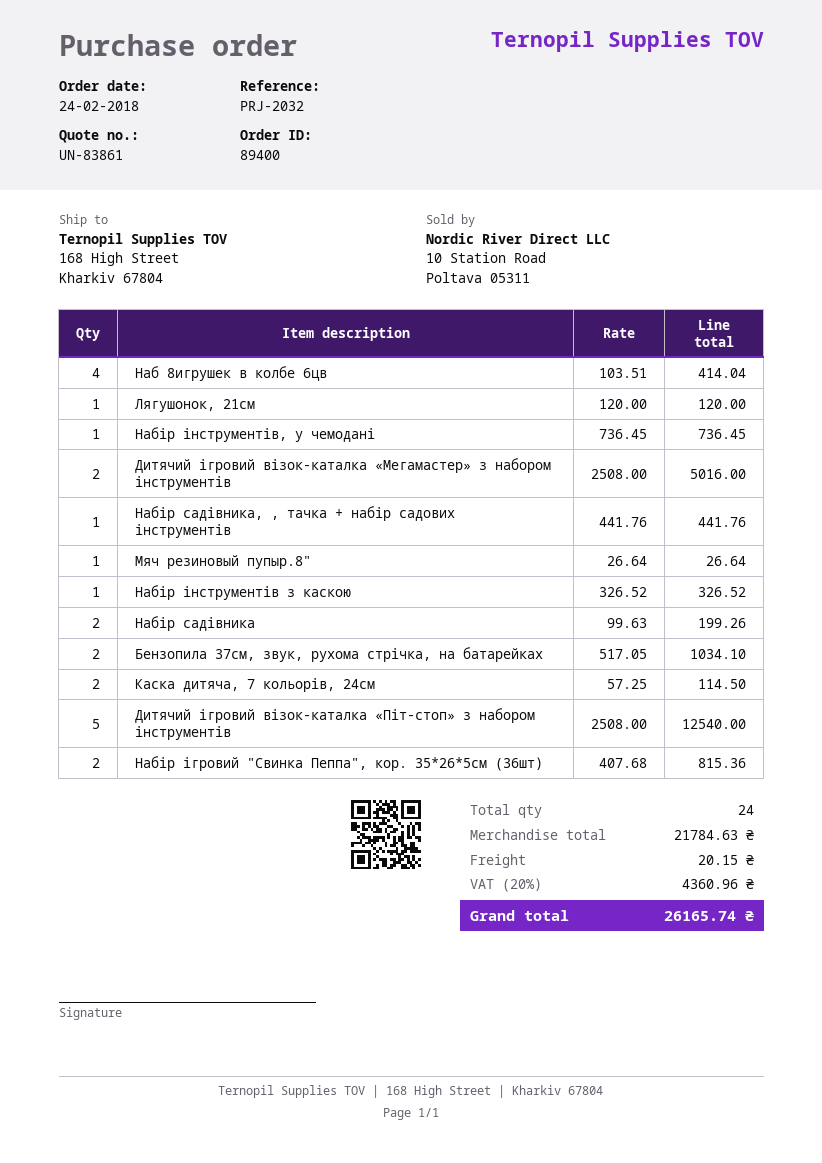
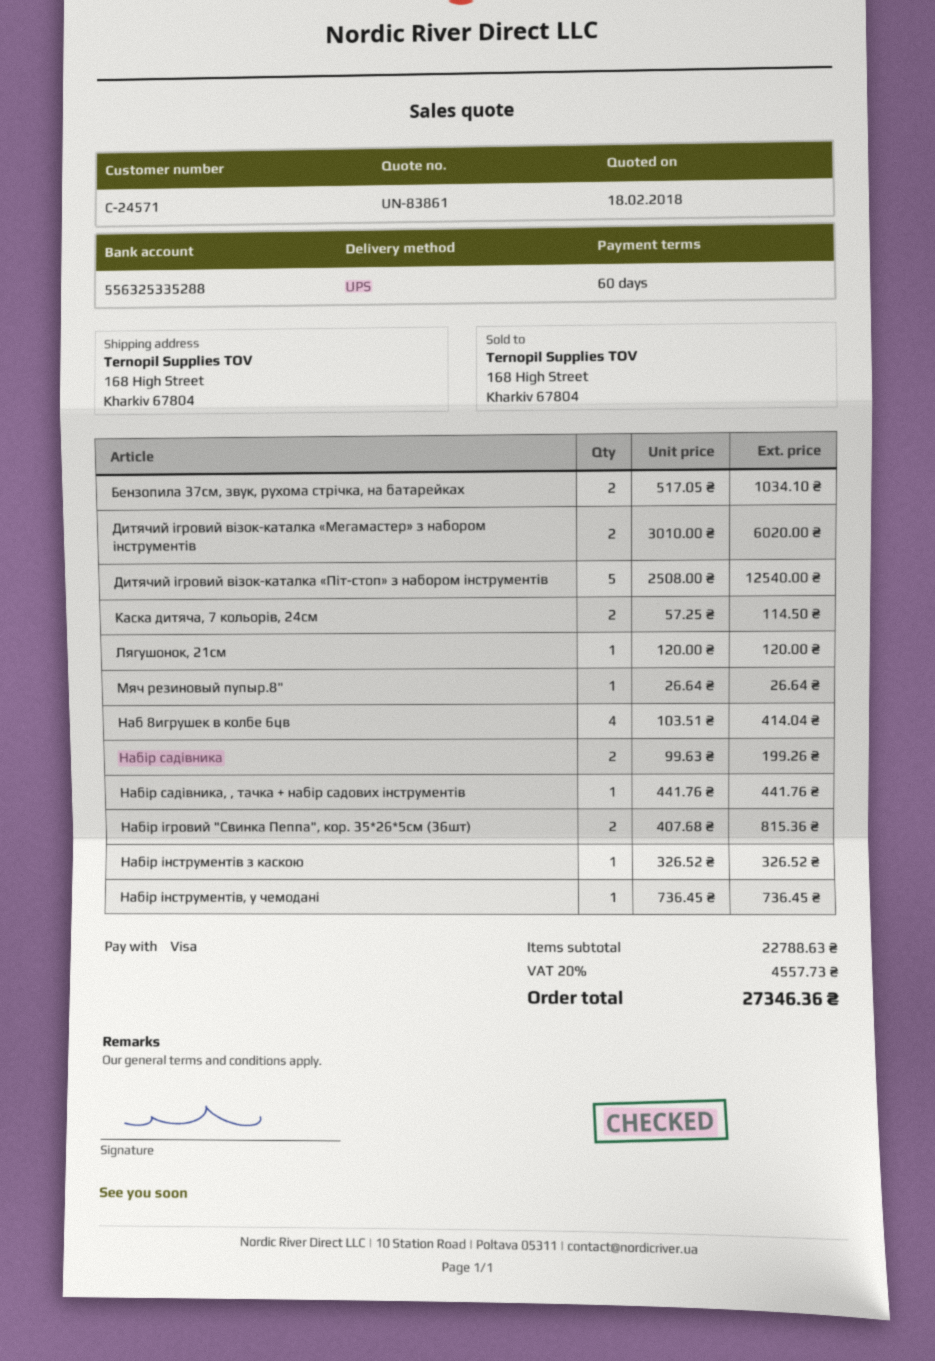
Дитячий ігровий візок-каталка «Мегамастер» з набором інструментів: 2 x 2508.00 = 5016.00 -> 2 x 3010.00 = 6020.00
subtotal: 21784.63 -> 22788.63
shipping: 20.15 -> none
tax: 20% = 4360.96 -> 20% = 4557.73
total: 26165.74 -> 27346.36

